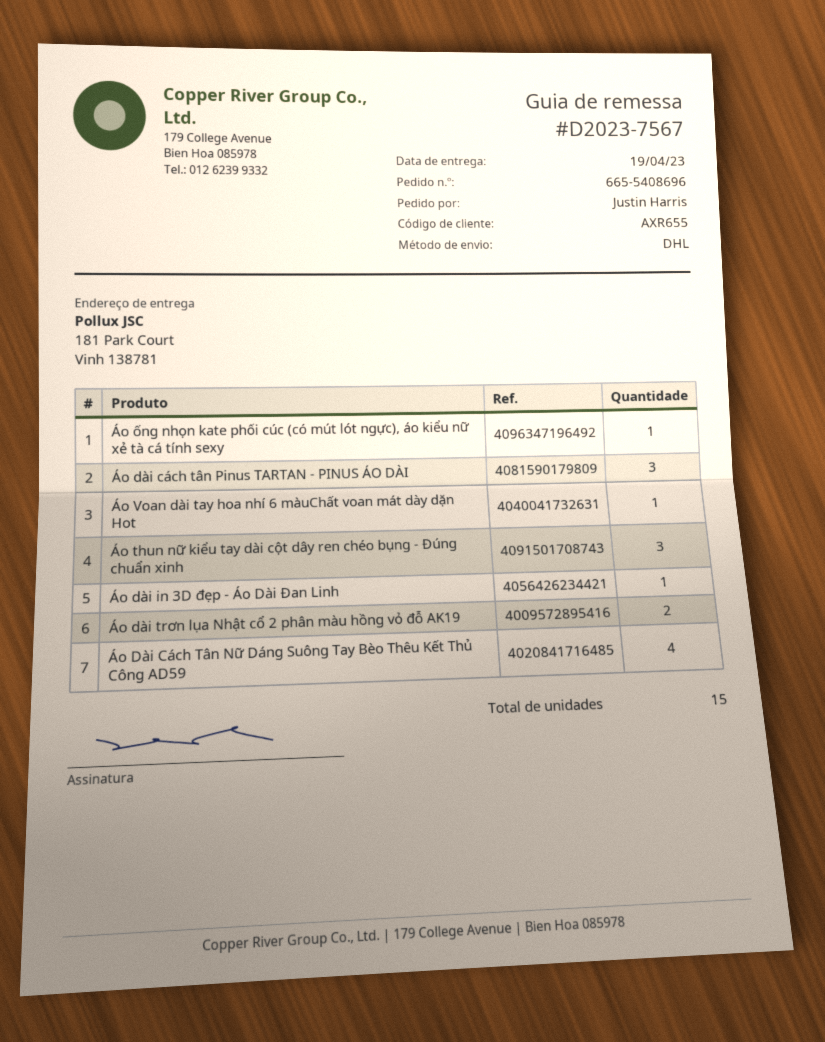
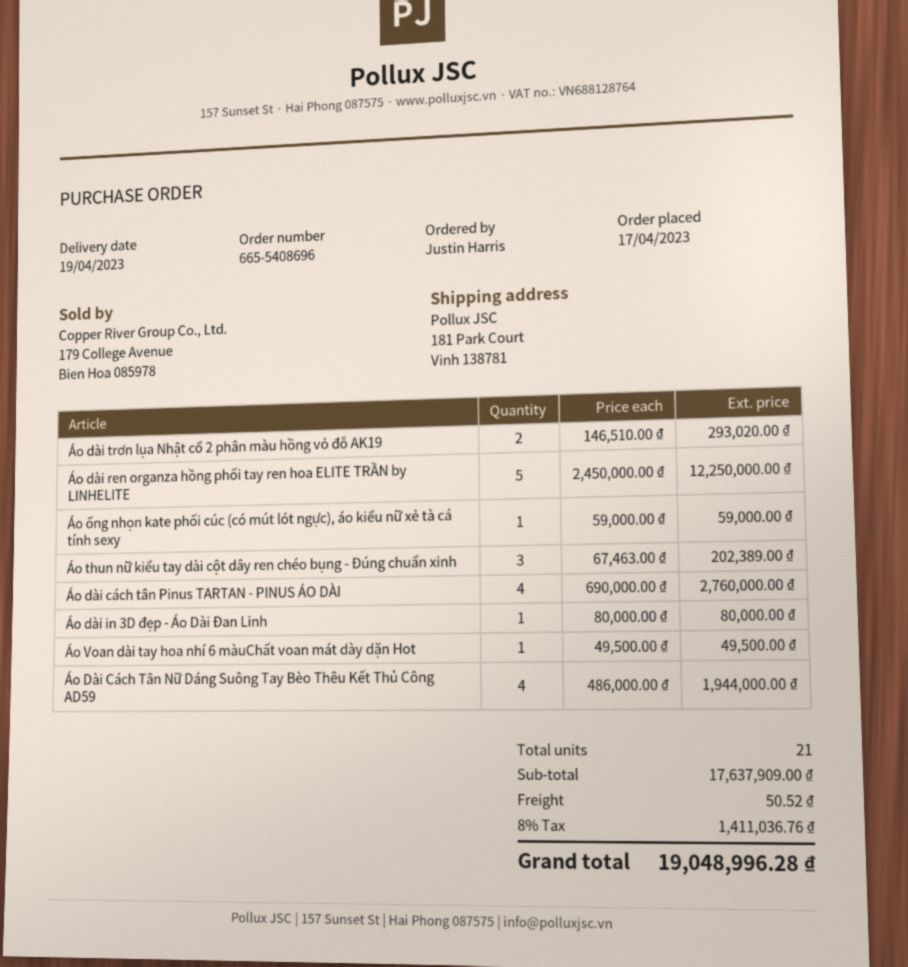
Áo dài cách tân Pinus TARTAN - PINUS ÁO DÀI: 3 -> 4
Áo dài ren organza hồng phối tay ren hoa ELITE TRẦN by LINHELITE: none -> 5
total quantity: 15 -> 21

